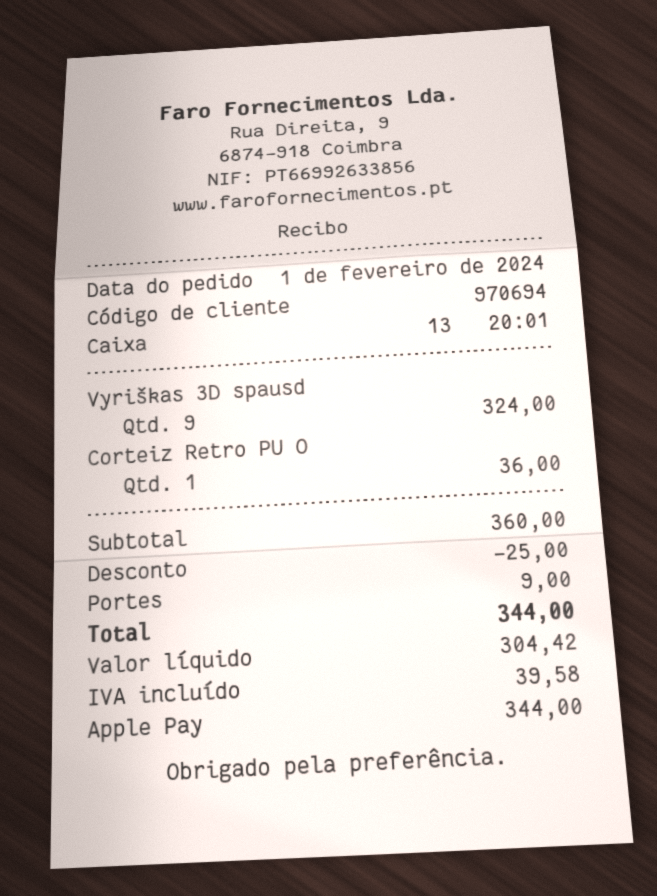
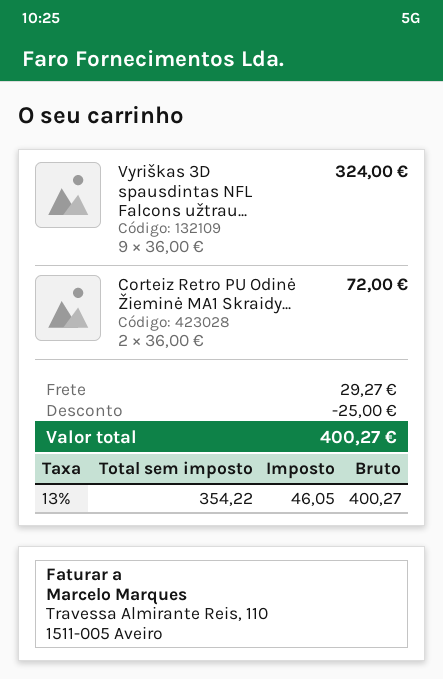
Corteiz Retro PU O: 1 for 36.00 -> 2 for 72.00
shipping: 9.00 -> 29.27
net: 304.42 -> 354.22
tax: 39.58 -> 46.05
total: 344.00 -> 400.27

